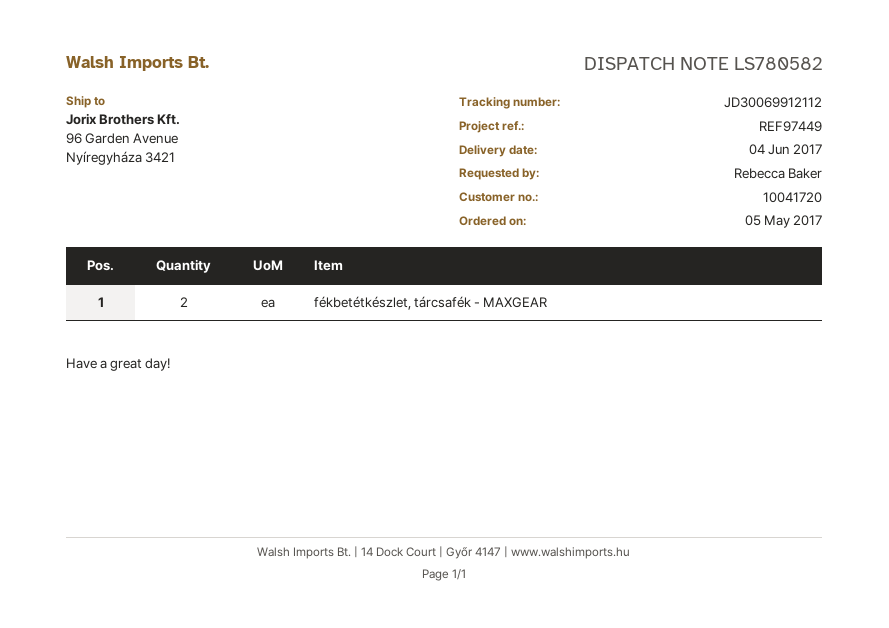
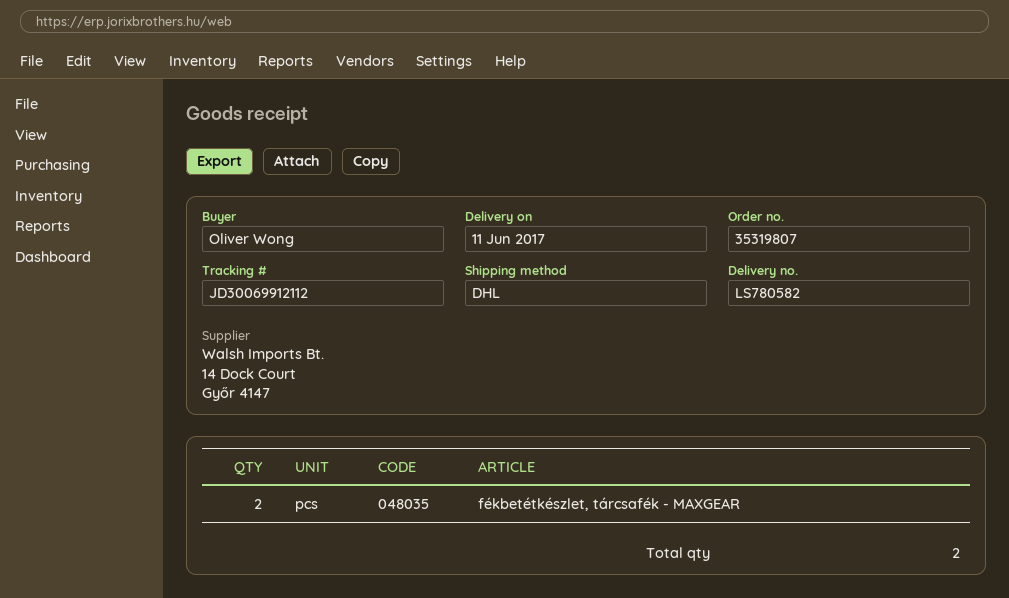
delivery date: 2017-06-04 -> 2017-06-11
ordered by: Rebecca Baker -> Oliver Wong

